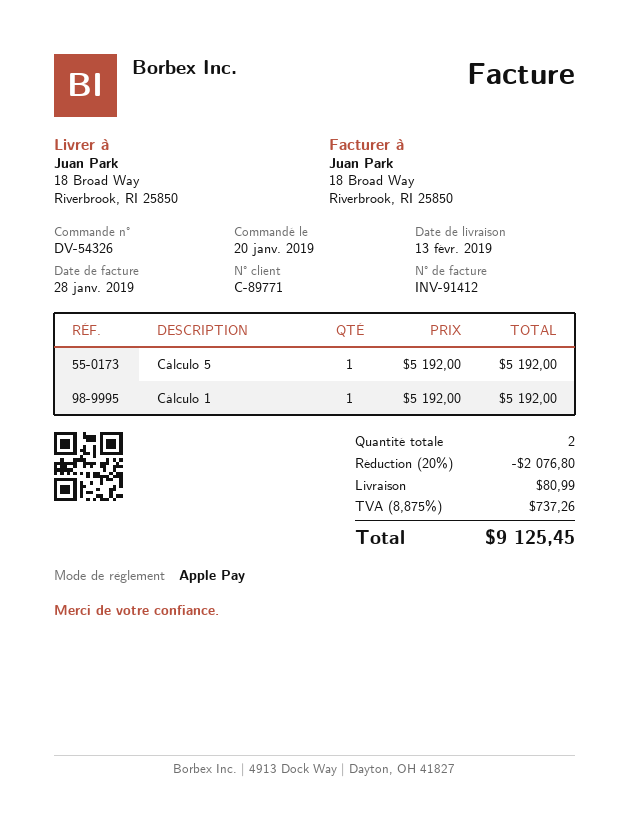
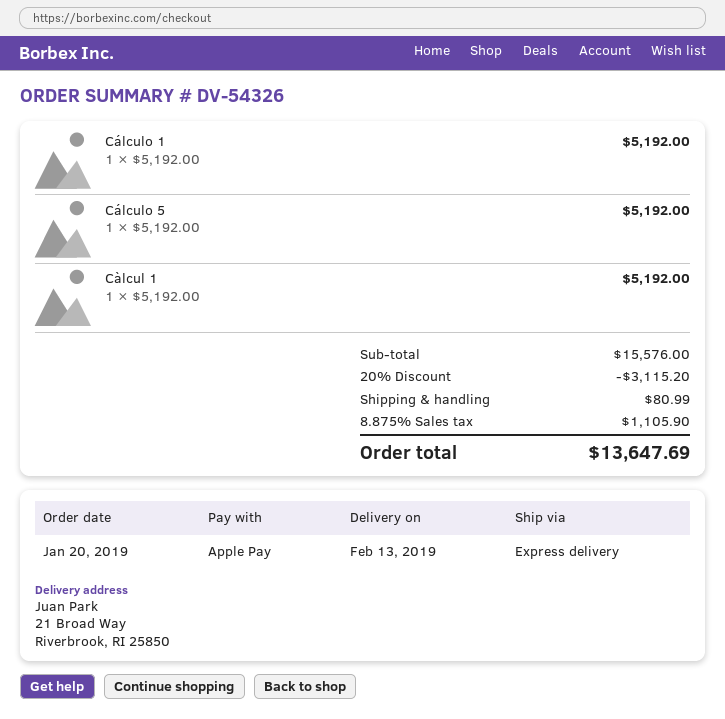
ship to: 18 Broad Way, Riverbrook, RI 25850 -> 21 Broad Way, Riverbrook, RI 25850
Càlcul 1: none -> 1 x 5192.00 = 5192.00
discount: 20% = 2076.80 -> 20% = 3115.20
tax: 8.875% = 737.26 -> 8.875% = 1105.90
total: 9125.45 -> 13647.69

